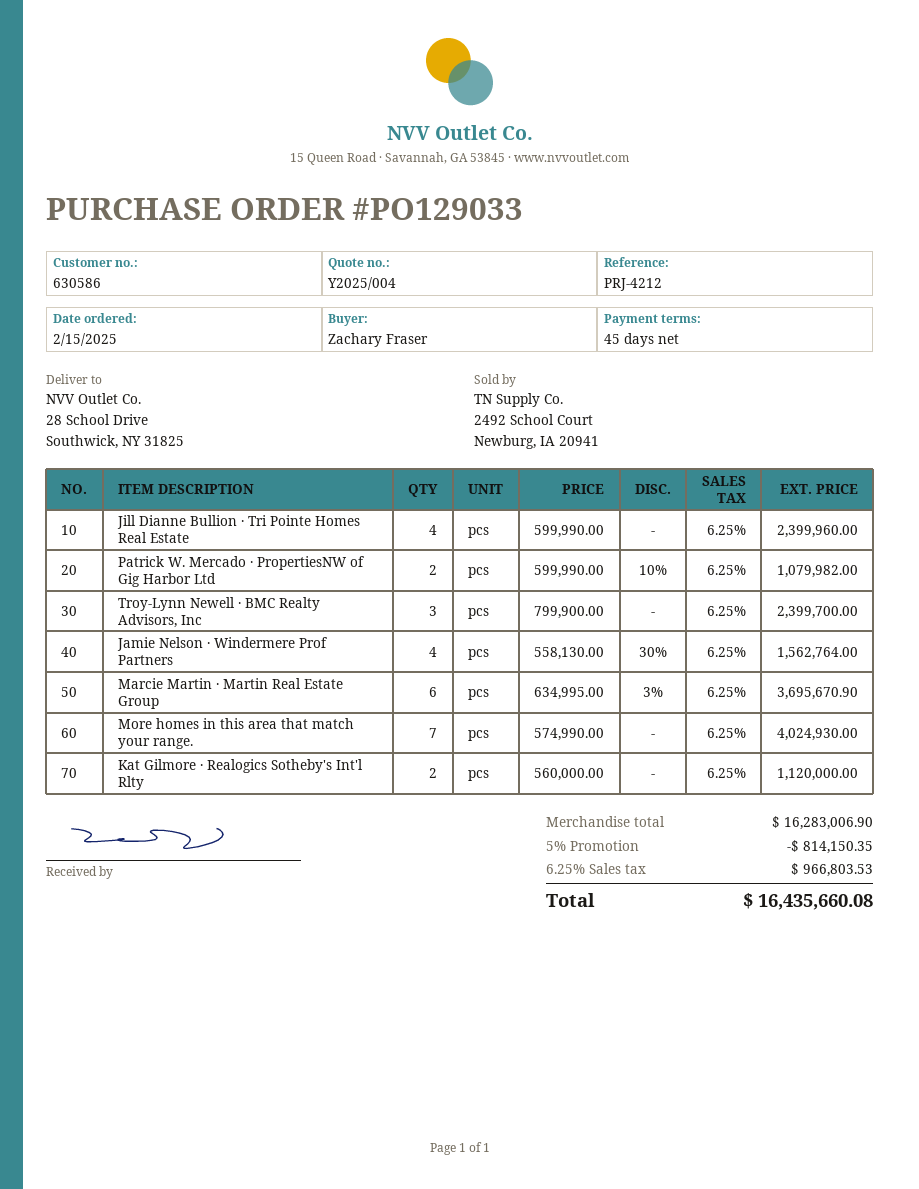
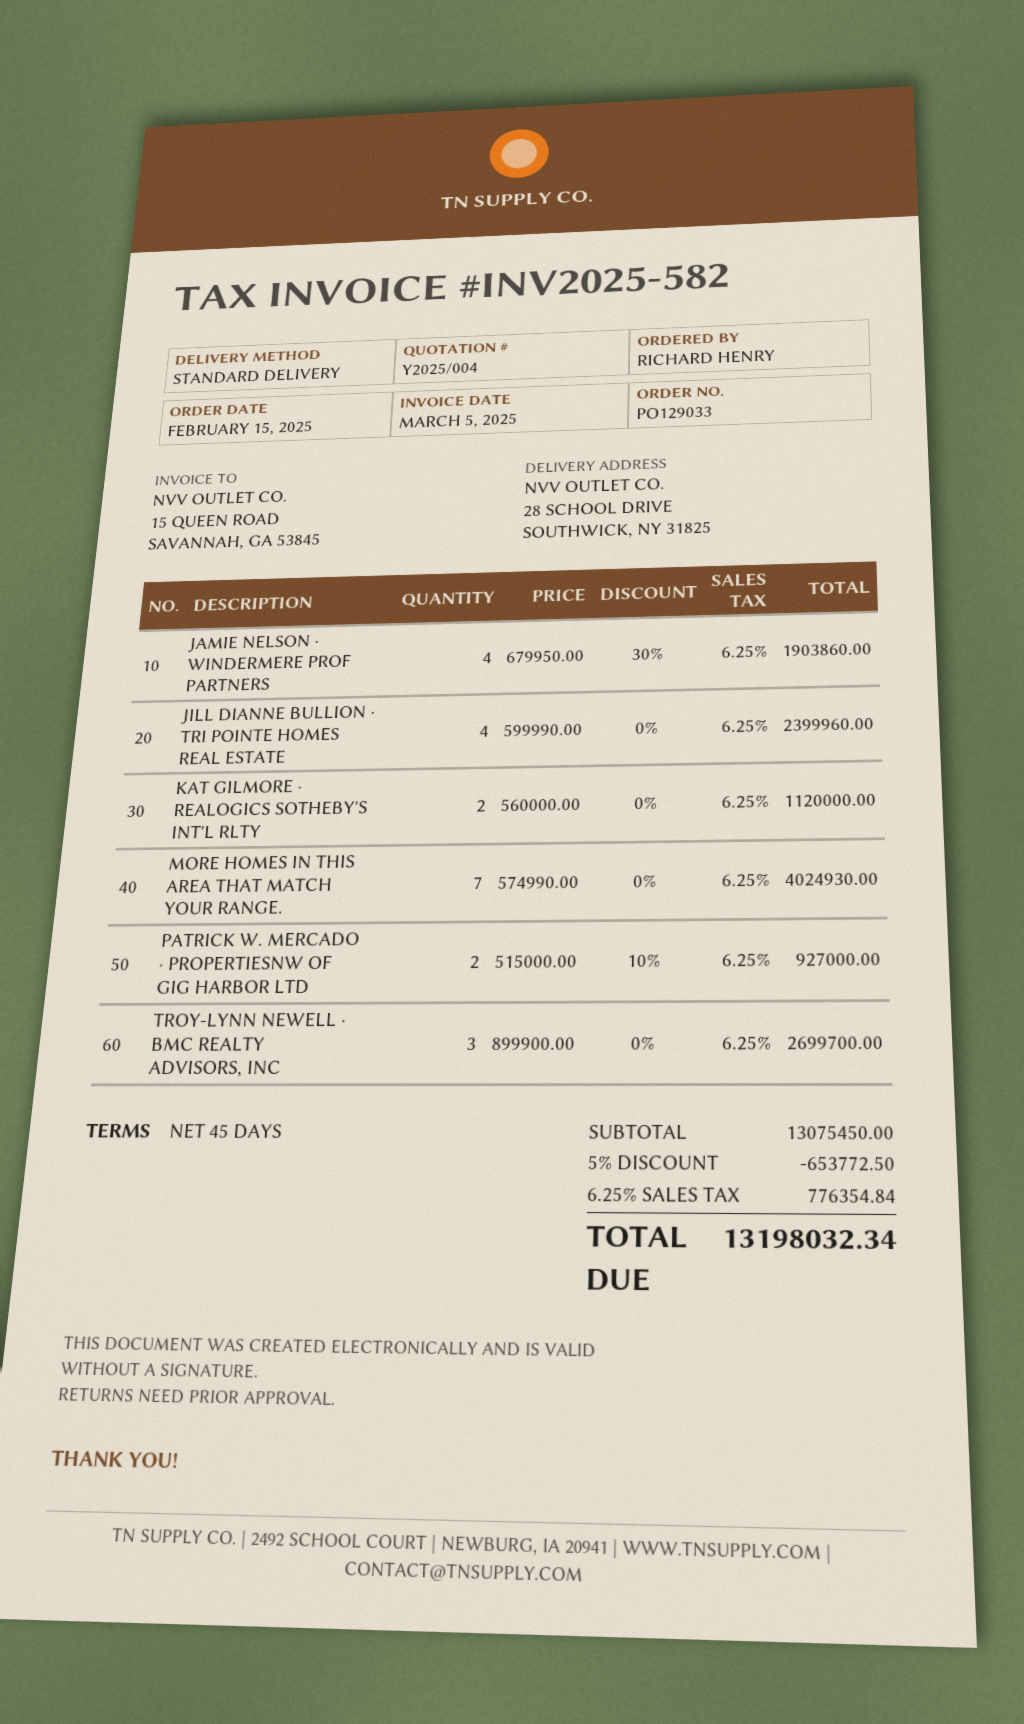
ordered by: Zachary Fraser -> RICHARD HENRY
Patrick W. Mercado · PropertiesNW of Gig Harbor Ltd: 2 x 599990.00 - 10% = 1079982.00 -> 2 x 515000.00 - 10% = 927000.00
Troy-Lynn Newell · BMC Realty Advisors, Inc: 3 x 799900.00 = 2399700.00 -> 3 x 899900.00 = 2699700.00
Jamie Nelson · Windermere Prof Partners: 4 x 558130.00 - 30% = 1562764.00 -> 4 x 679950.00 - 30% = 1903860.00
Marcie Martin · Martin Real Estate Group: 6 x 634995.00 - 3% = 3695670.90 -> none
subtotal: 16283006.90 -> 13075450.00
discount: 5% = 814150.35 -> 5% = 653772.50
tax: 6.25% = 966803.53 -> 6.25% = 776354.84
total: 16435660.08 -> 13198032.34

